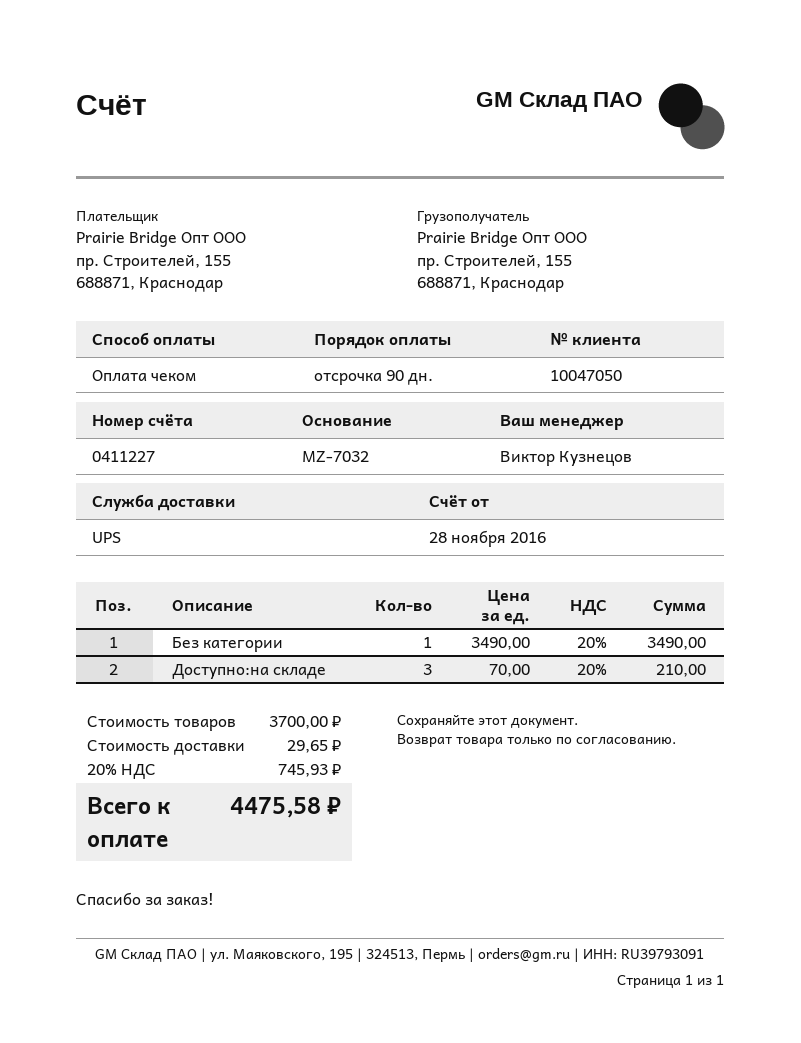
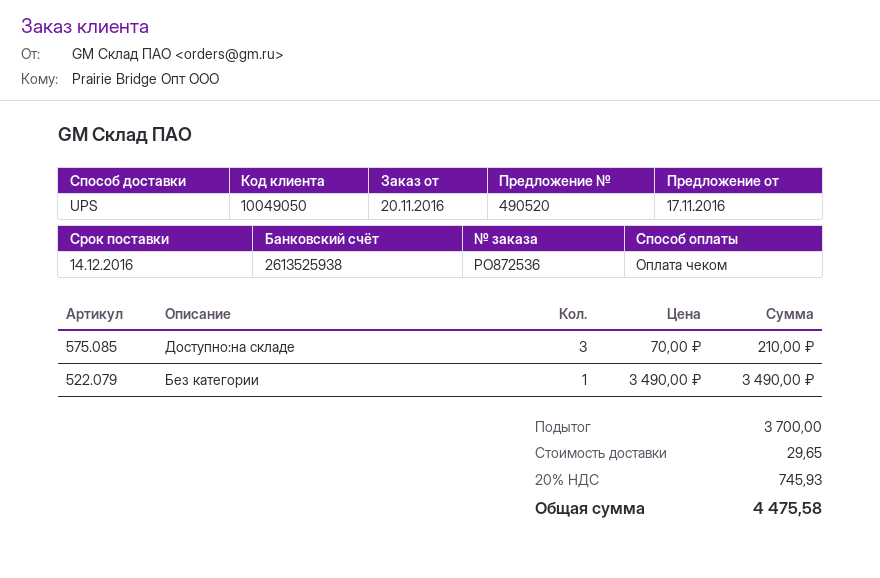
customer number: 10047050 -> 10049050

